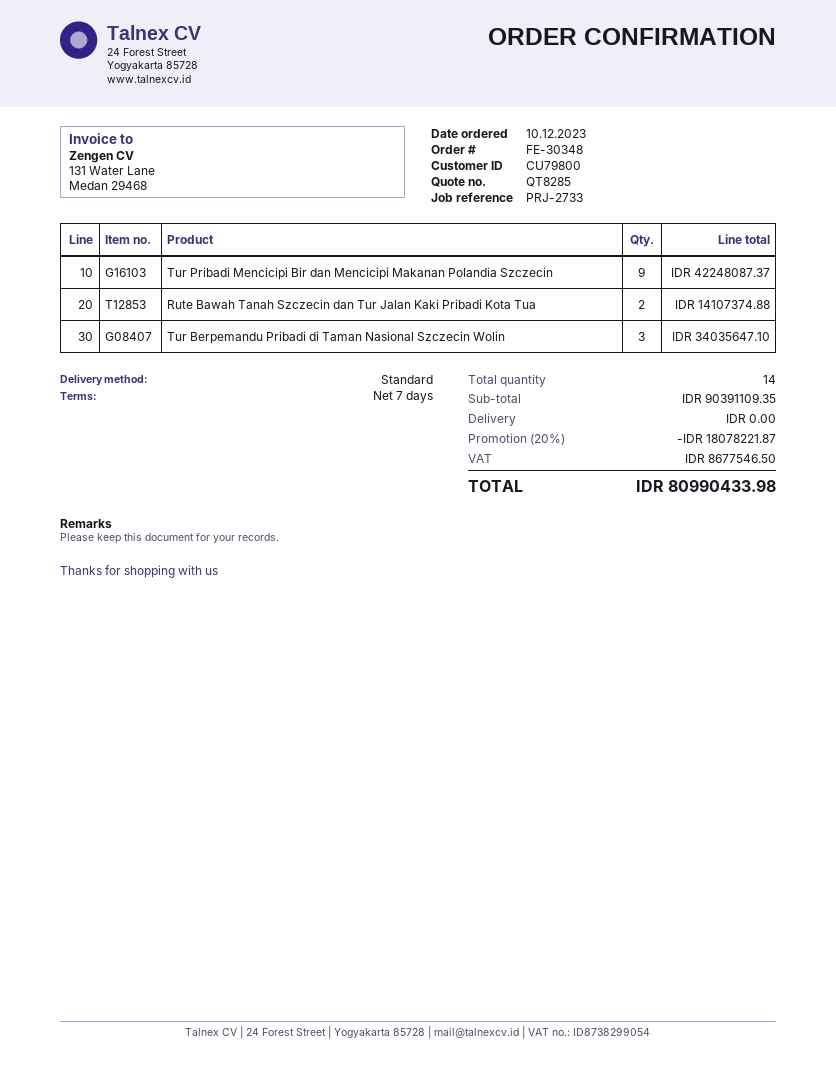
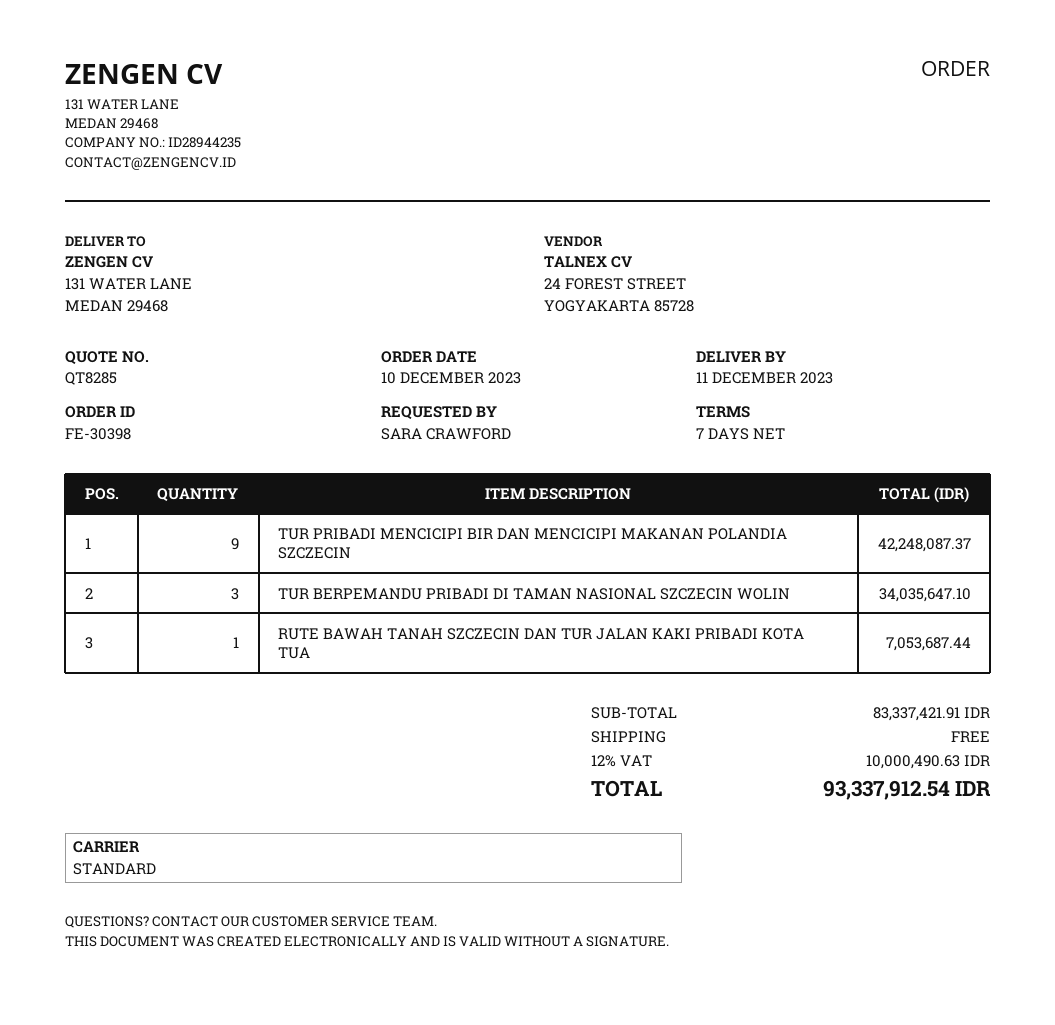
order number: FE-30348 -> FE-30398
Rute Bawah Tanah Szczecin dan Tur Jalan Kaki Pribadi Kota Tua: 2 for 14107374.88 -> 1 for 7053687.44
subtotal: 90391109.35 -> 83337421.91
discount: 20% = 18078221.87 -> none
tax: 8677546.50 -> 10000490.63
total: 80990433.98 -> 93337912.54

